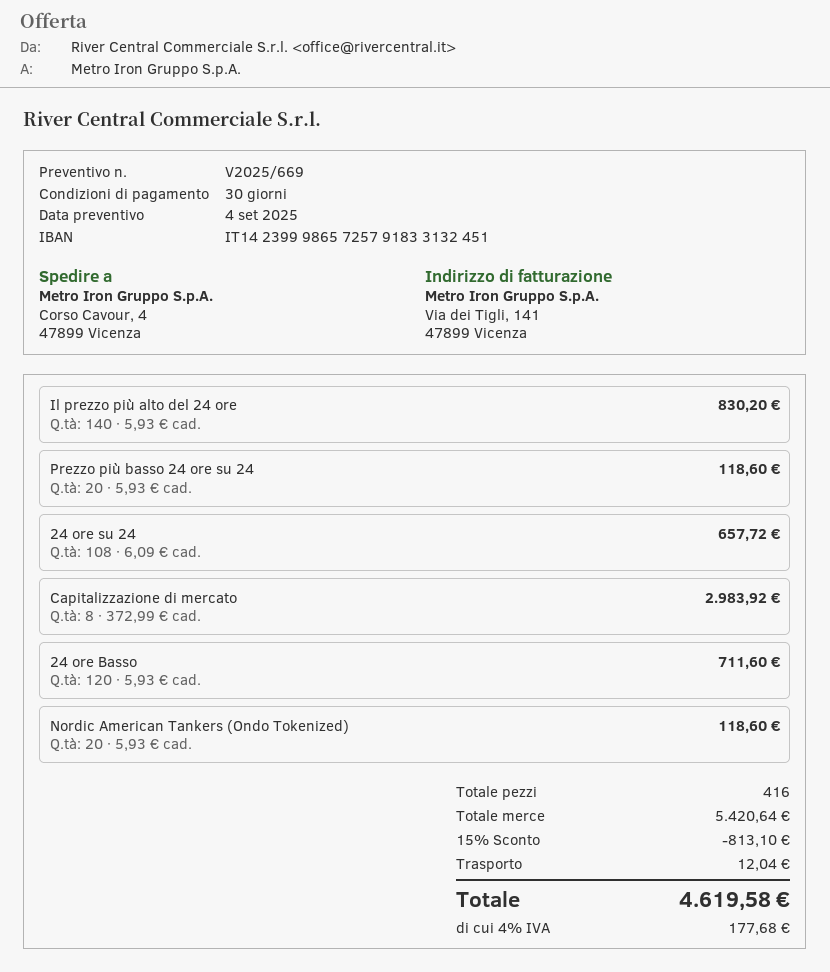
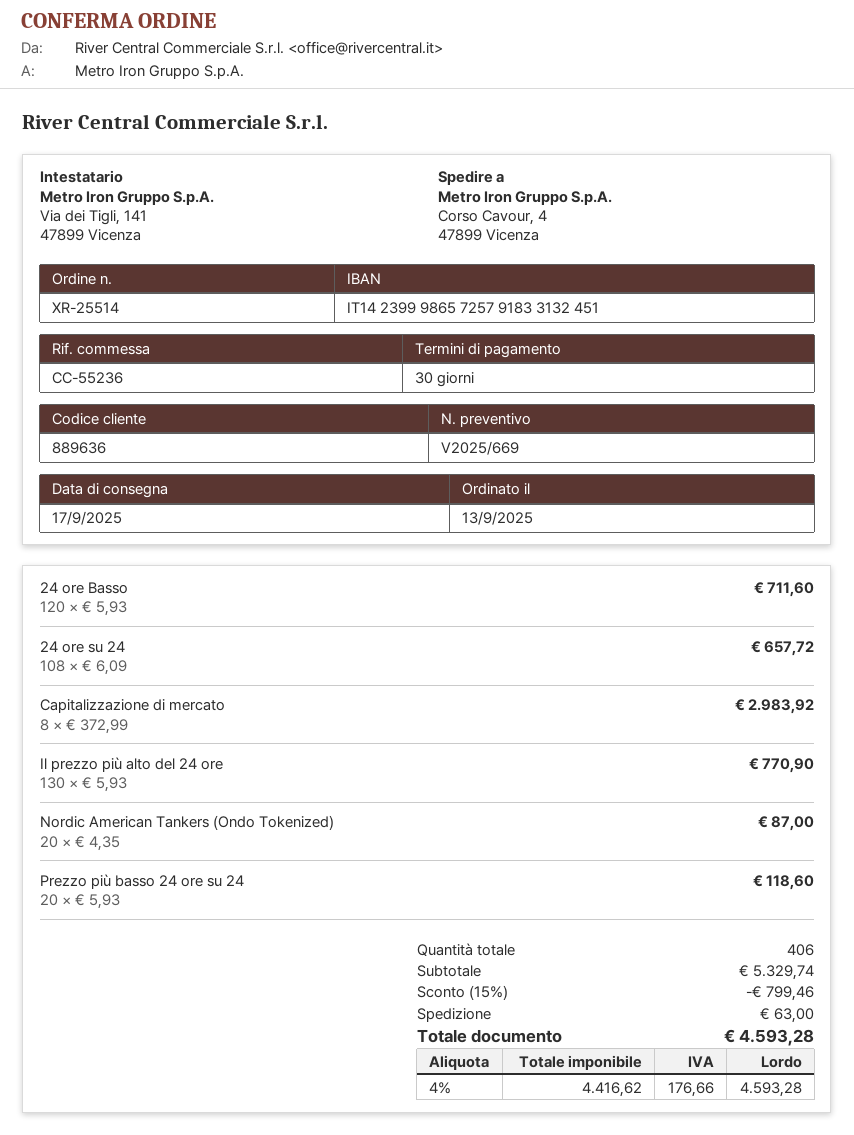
Il prezzo più alto del 24 ore: 140 x 5.93 = 830.20 -> 130 x 5.93 = 770.90
Nordic American Tankers (Ondo Tokenized): 20 x 5.93 = 118.60 -> 20 x 4.35 = 87.00
total quantity: 416 -> 406
subtotal: 5420.64 -> 5329.74
discount: 15% = 813.10 -> 15% = 799.46
shipping: 12.04 -> 63.00
tax: 4% = 177.68 -> 4% = 176.66
total: 4619.58 -> 4593.28

